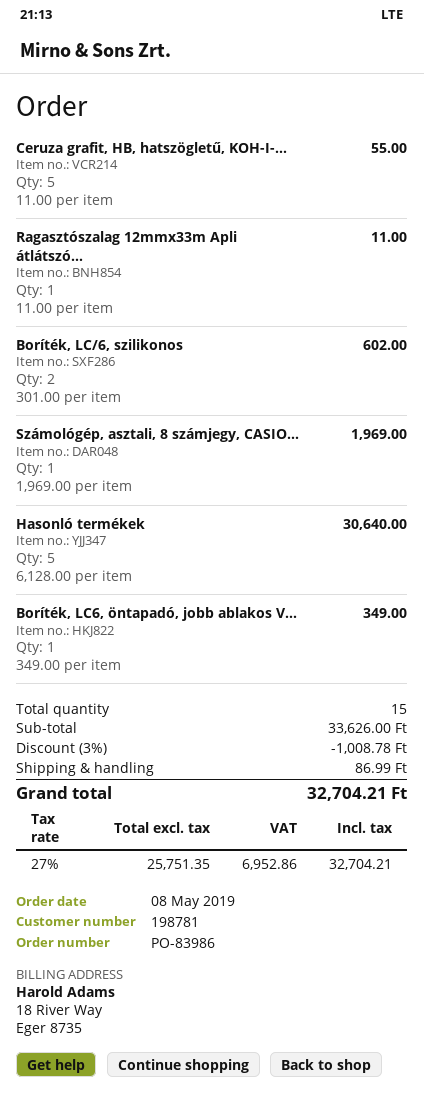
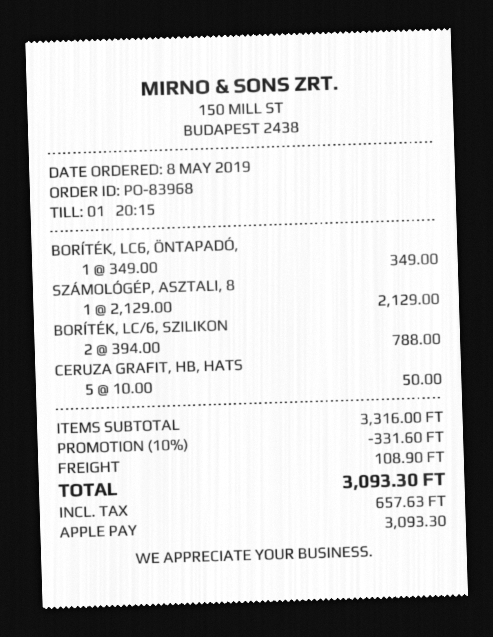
order number: PO-83986 -> PO-83968
Ceruza grafit, HB, hatszögletű, KOH-I-...: 5 x 11.00 = 55.00 -> 5 x 10.00 = 50.00
Ragasztószalag 12mmx33m Apli átlátszó...: 1 x 11.00 = 11.00 -> none
Boríték, LC/6, szilikonos: 2 x 301.00 = 602.00 -> 2 x 394.00 = 788.00
Számológép, asztali, 8 számjegy, CASIO...: 1 x 1969.00 = 1969.00 -> 1 x 2129.00 = 2129.00
Hasonló termékek: 5 x 6128.00 = 30640.00 -> none
subtotal: 33626.00 -> 3316.00
discount: 3% = 1008.78 -> 10% = 331.60
shipping: 86.99 -> 108.90
tax: 6952.86 -> 657.63
total: 32704.21 -> 3093.30

